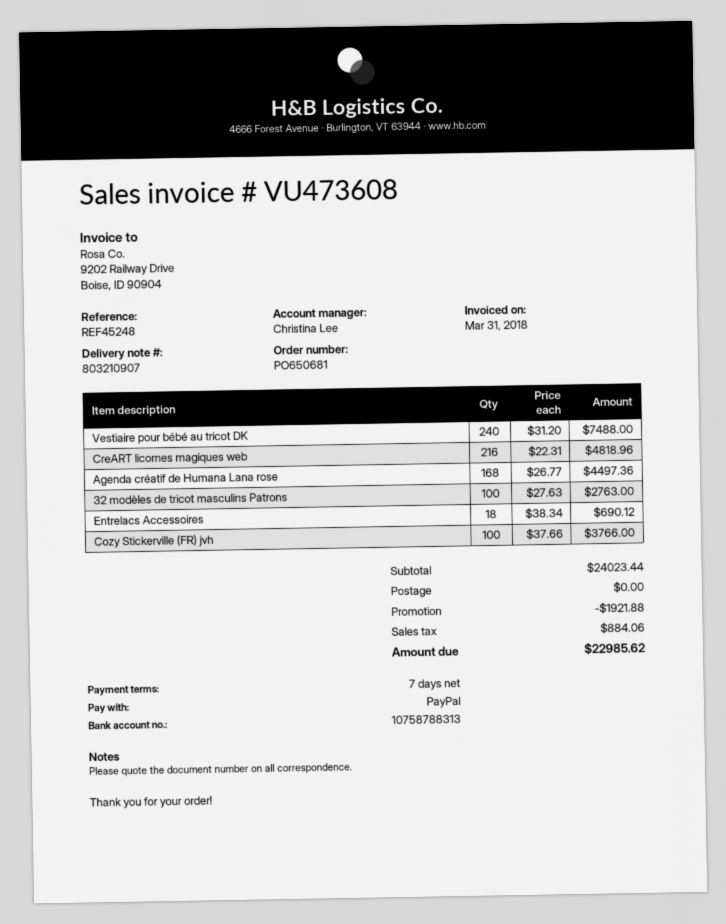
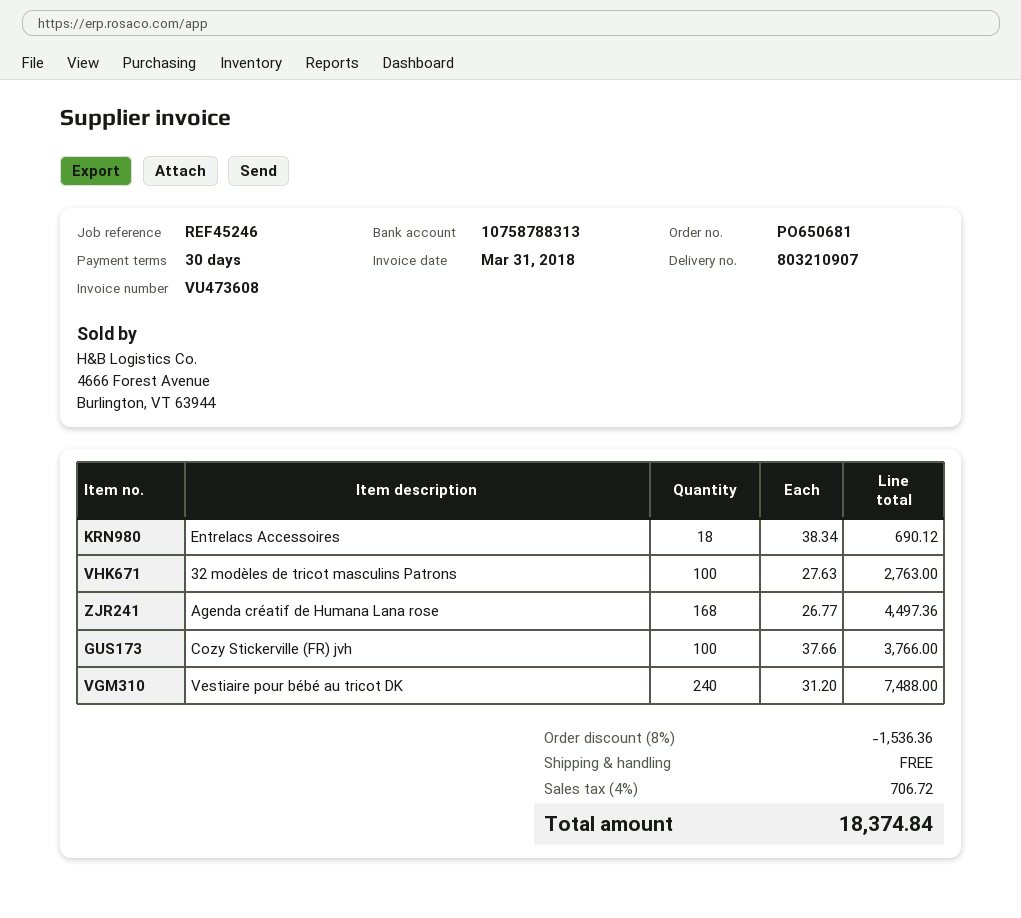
payment terms: 7 days -> 30 days
reference: REF45248 -> REF45246
CreART licornes magiques web: 216 x 22.31 = 4818.96 -> none
discount: 1921.88 -> 1536.36
tax: 884.06 -> 706.72
total: 22985.62 -> 18374.84

